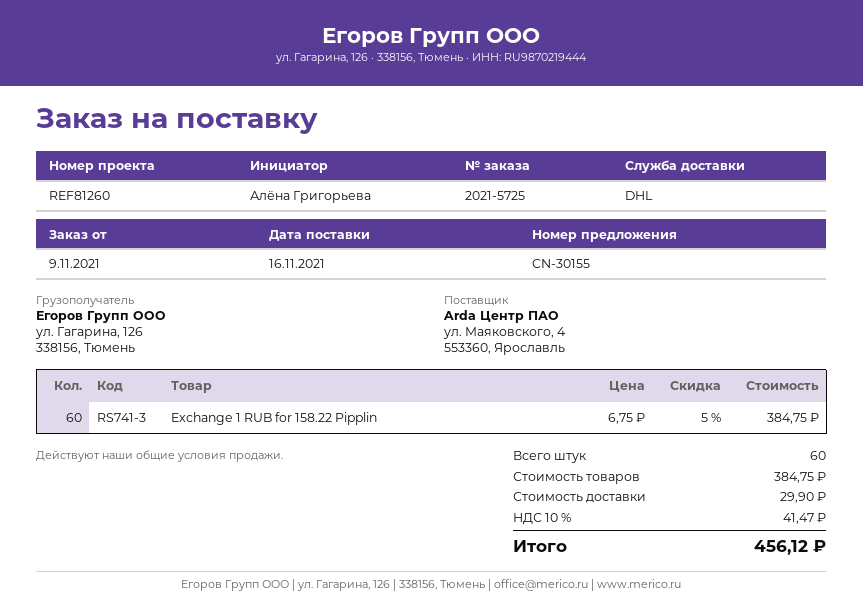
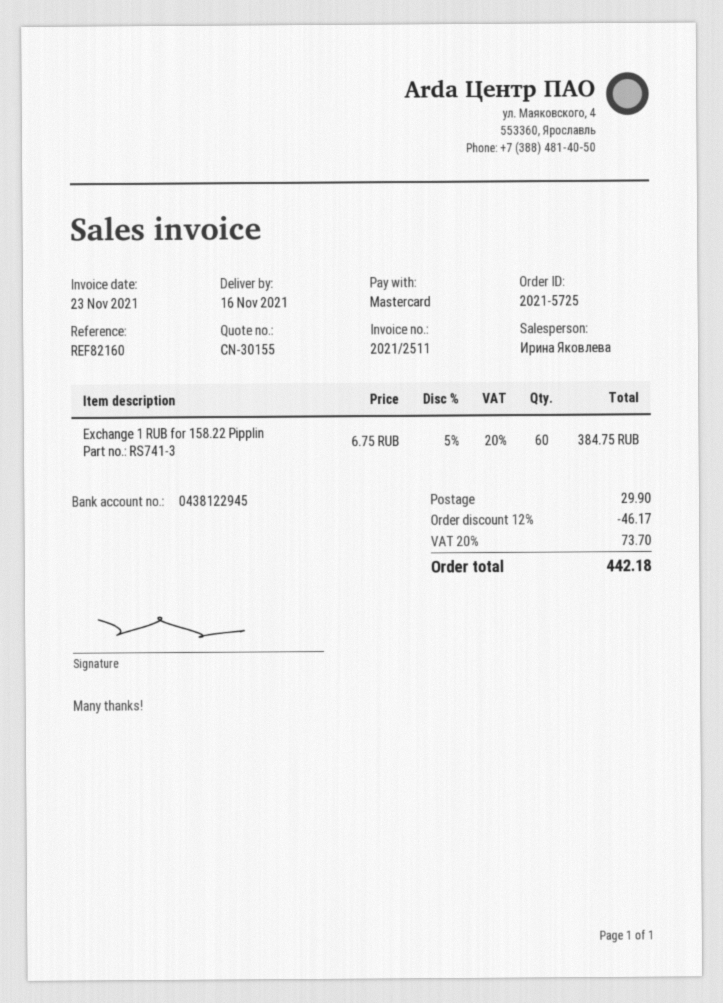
reference: REF81260 -> REF82160
discount: none -> 12% = 46.17
tax: 10% = 41.47 -> 20% = 73.70
total: 456.12 -> 442.18

